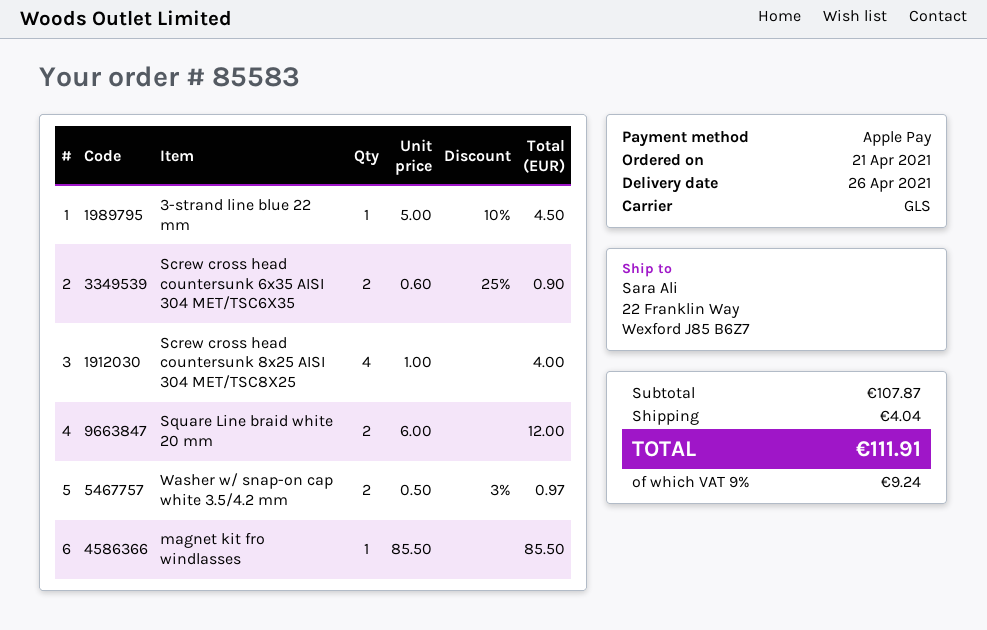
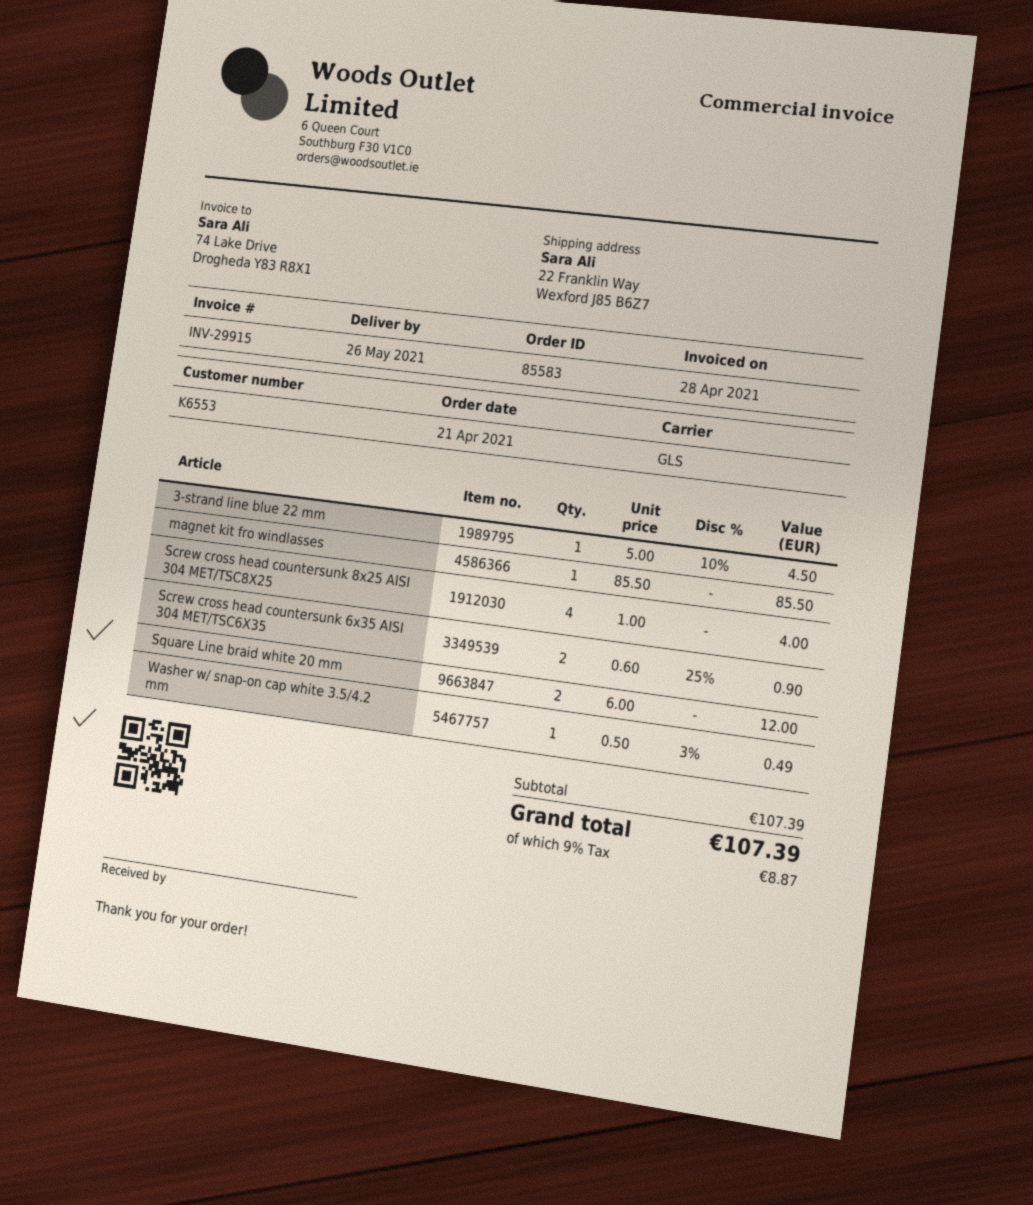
delivery date: 2021-04-26 -> 2021-05-26
Washer w/ snap-on cap white 3.5/4.2 mm: 2 x 0.50 - 3% = 0.97 -> 1 x 0.50 - 3% = 0.49
subtotal: 107.87 -> 107.39
shipping: 4.04 -> none
tax: 9% = 9.24 -> 9% = 8.87
total: 111.91 -> 107.39

